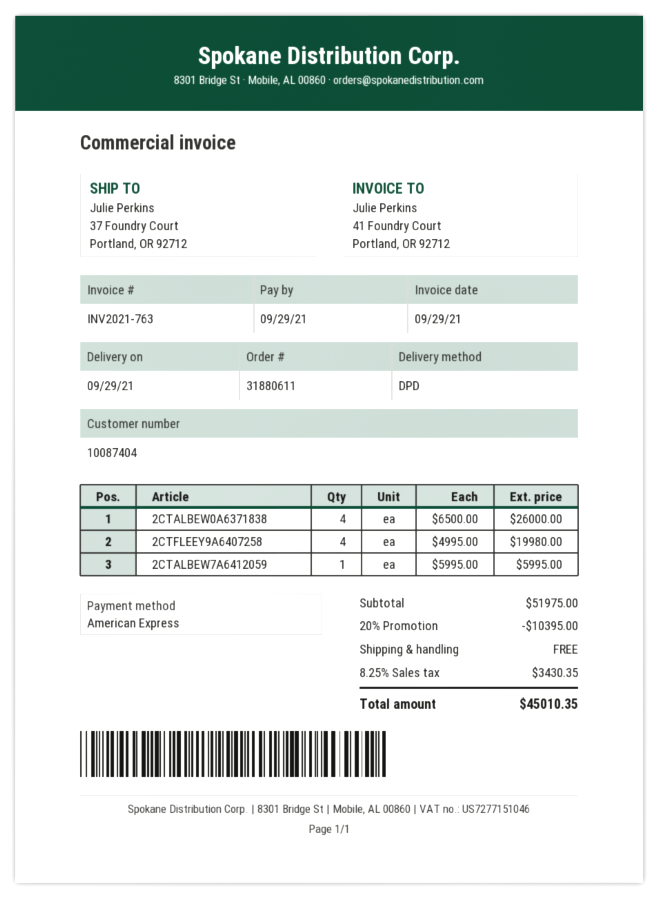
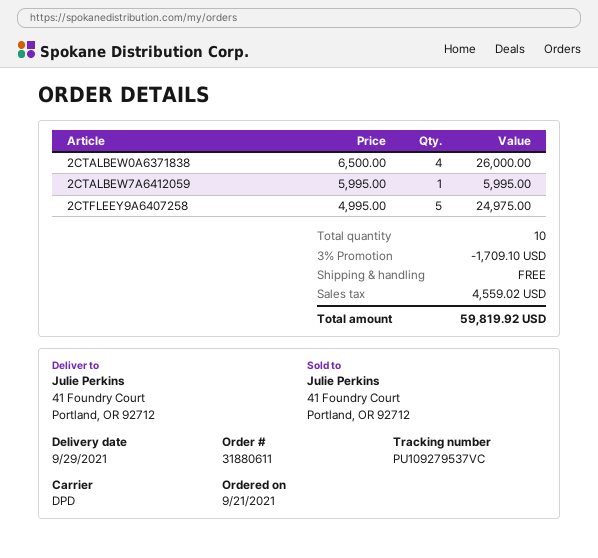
ship to: 37 Foundry Court, Portland, OR 92712 -> 41 Foundry Court, Portland, OR 92712
2CTFLEEY9A6407258: 4 x 4995.00 = 19980.00 -> 5 x 4995.00 = 24975.00
discount: 20% = 10395.00 -> 3% = 1709.10
tax: 3430.35 -> 4559.02
total: 45010.35 -> 59819.92

